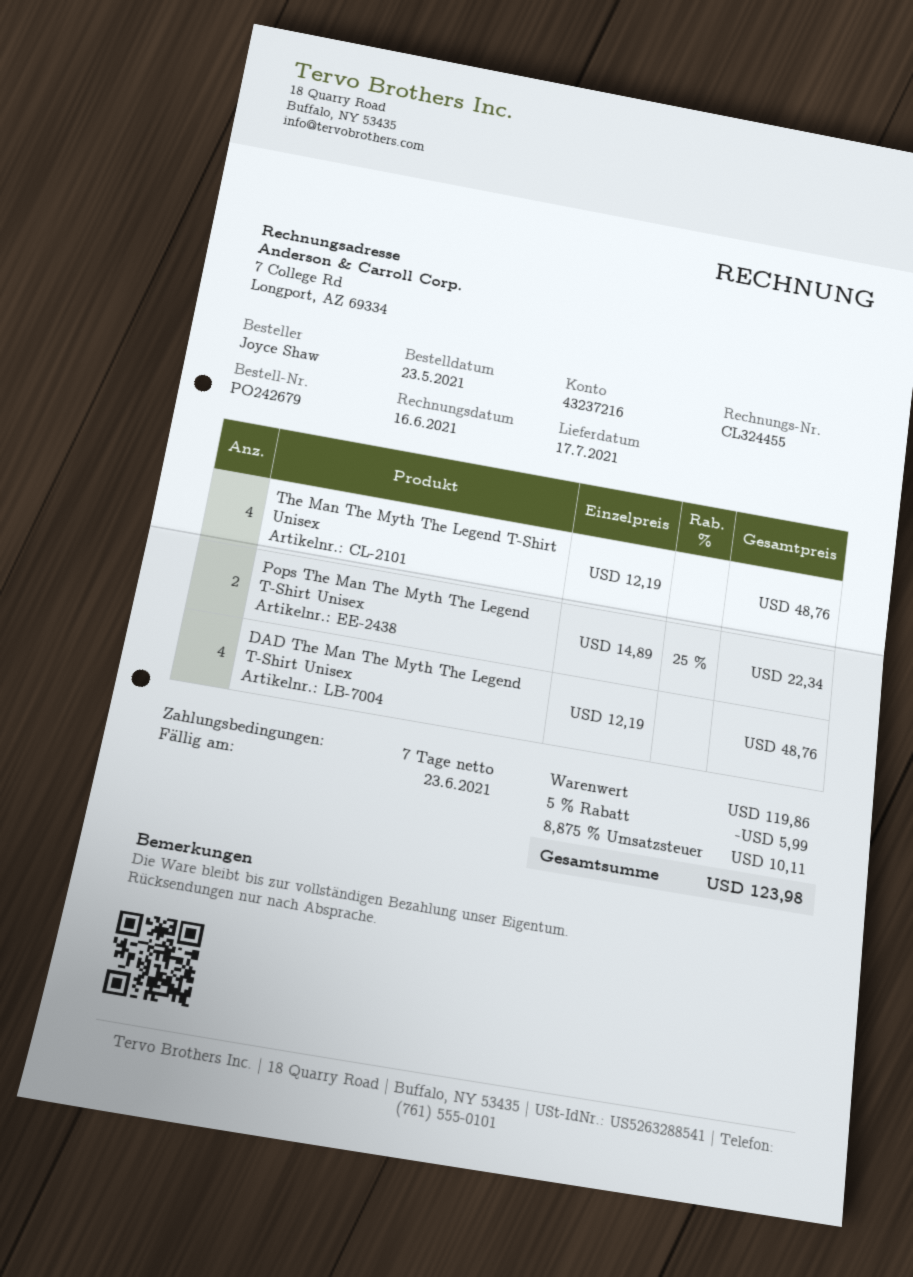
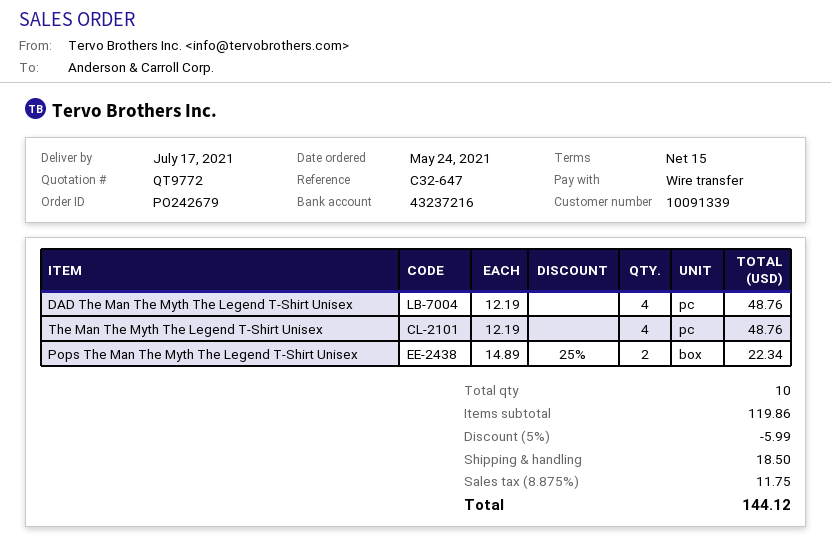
order date: 2021-05-23 -> 2021-05-24
payment terms: 7 days -> 15 days
shipping: none -> 18.50
tax: 8.875% = 10.11 -> 8.875% = 11.75
total: 123.98 -> 144.12

